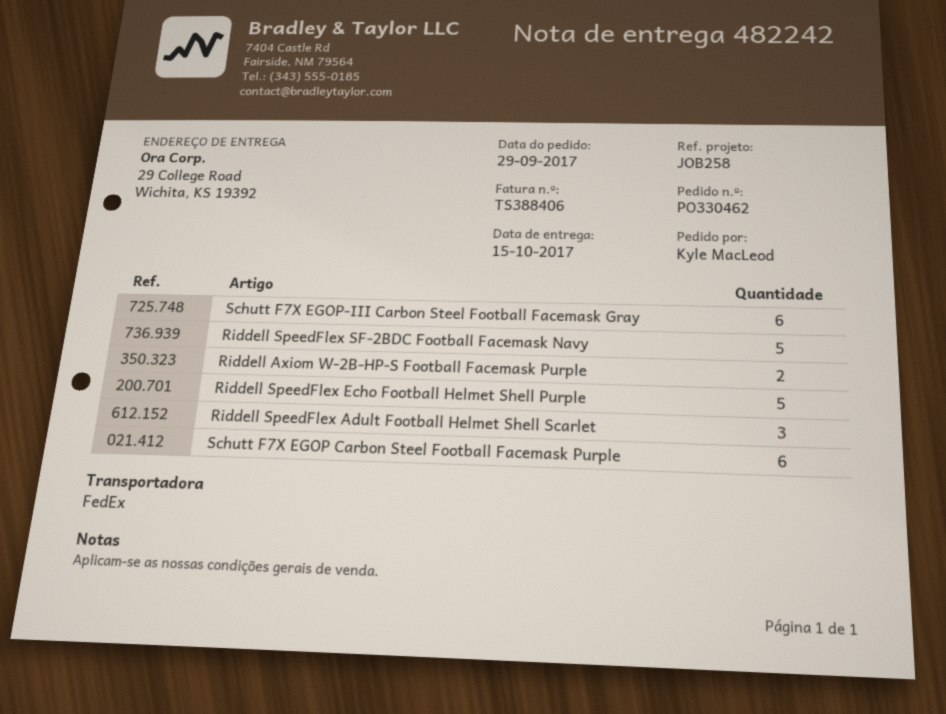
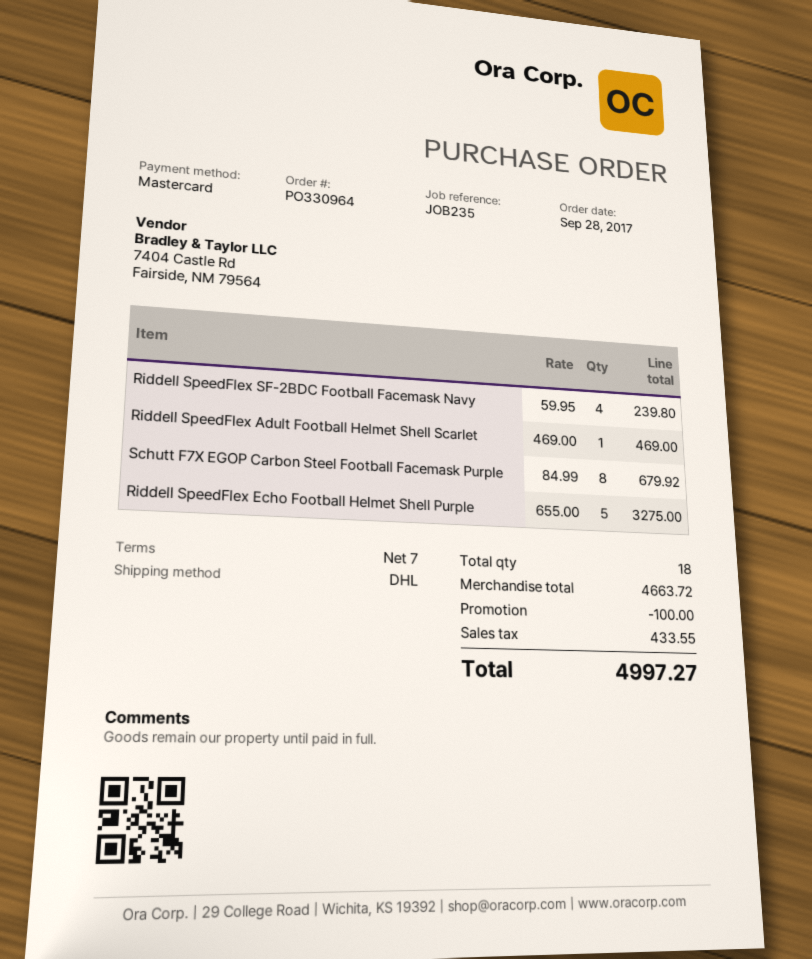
order number: PO330462 -> PO330964
order date: 2017-09-29 -> 2017-09-28
reference: JOB258 -> JOB235
shipping method: FedEx -> DHL
Schutt F7X EGOP-III Carbon Steel Football Facemask Gray: 6 -> none
Riddell SpeedFlex SF-2BDC Football Facemask Navy: 5 -> 4
Riddell Axiom W-2B-HP-S Football Facemask Purple: 2 -> none
Riddell SpeedFlex Adult Football Helmet Shell Scarlet: 3 -> 1
Schutt F7X EGOP Carbon Steel Football Facemask Purple: 6 -> 8

